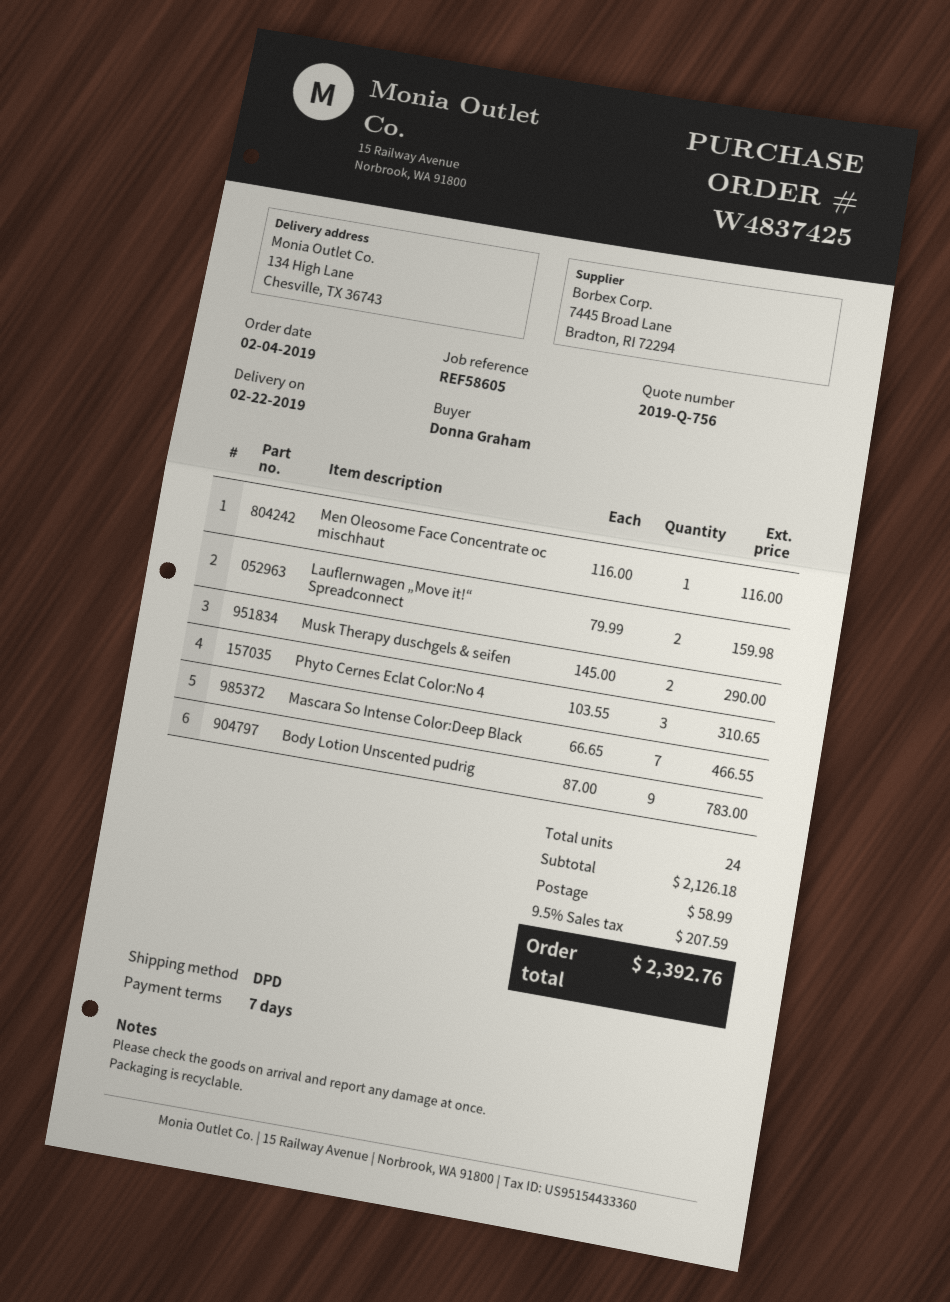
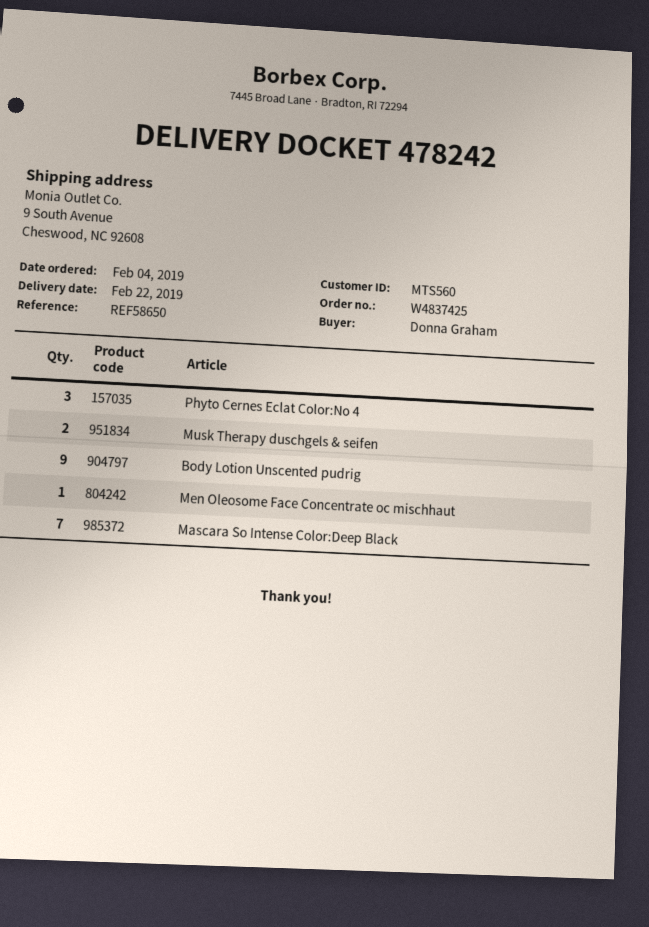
reference: REF58605 -> REF58650
ship to: 134 High Lane, Chesville, TX 36743 -> 9 South Avenue, Cheswood, NC 92608
Lauflernwagen „Move it!“ Spreadconnect: 2 -> none

